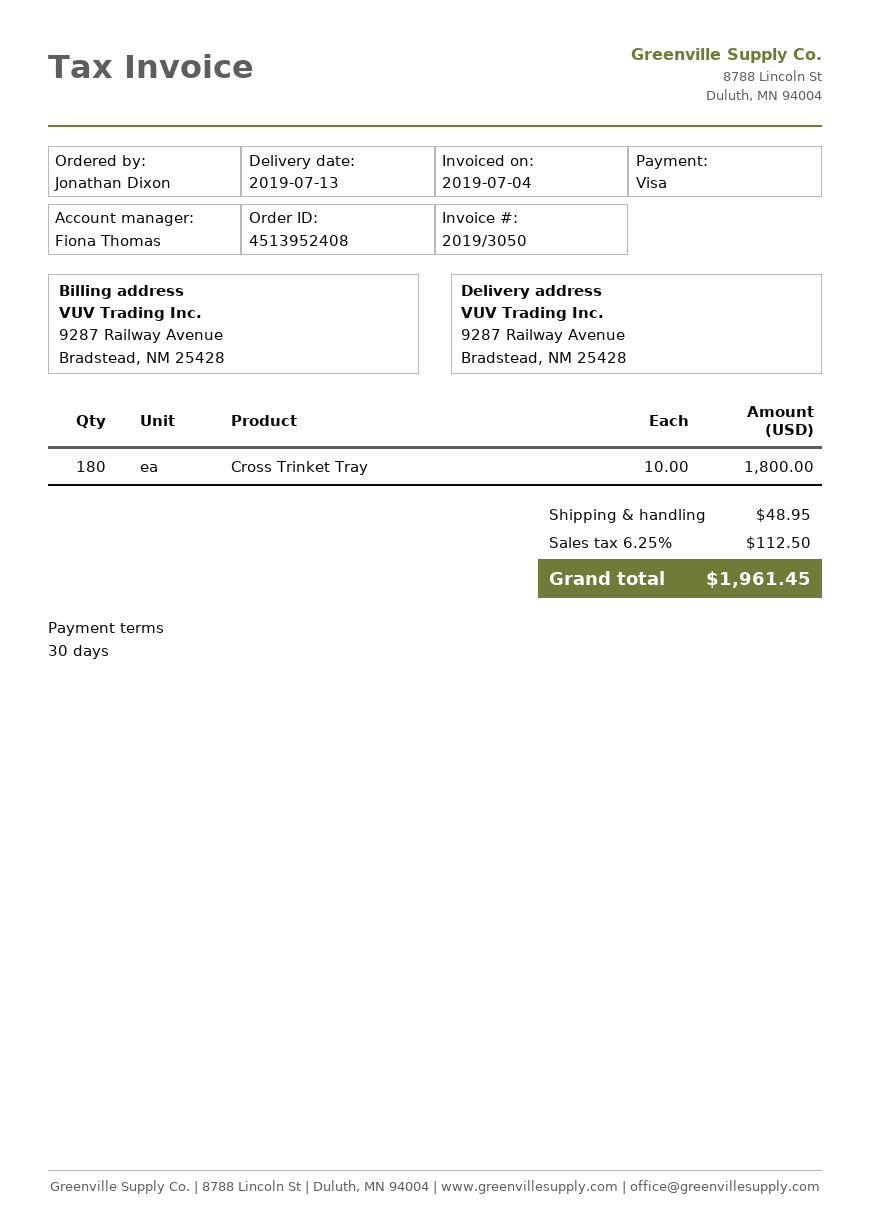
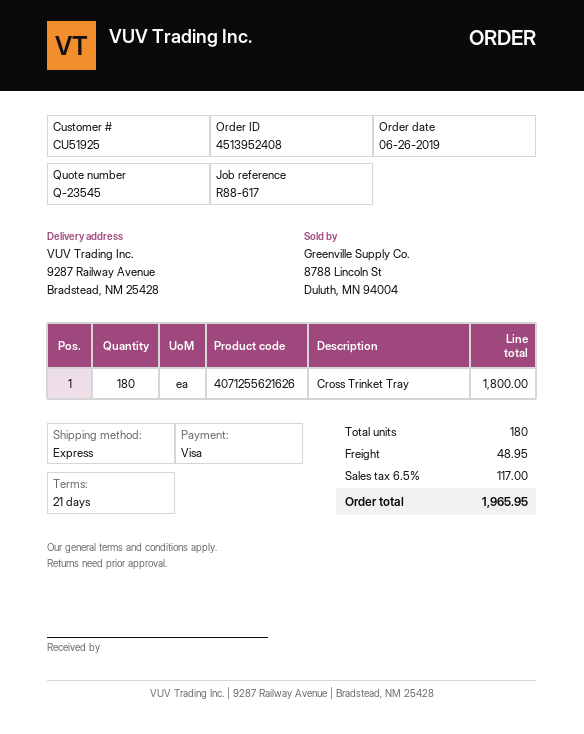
payment terms: 30 days -> 21 days
tax: 6.25% = 112.50 -> 6.5% = 117.00
total: 1961.45 -> 1965.95

